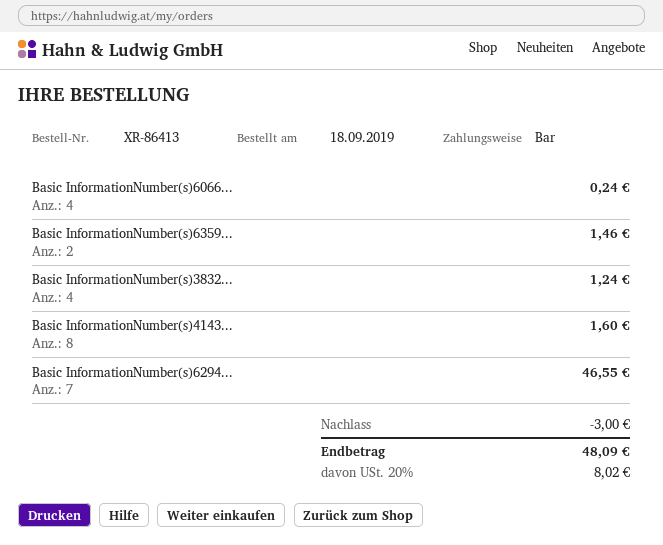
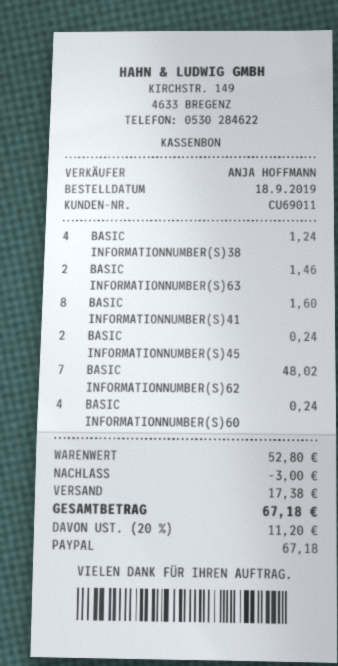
payment method: cash -> PayPal
Basic InformationNumber(s)6294...: 7 for 46.55 -> 7 for 48.02
BASIC INFORMATIONNUMBER(S)45: none -> 2 for 0.24
shipping: none -> 17.38
tax: 20% = 8.02 -> 20% = 11.20
total: 48.09 -> 67.18

